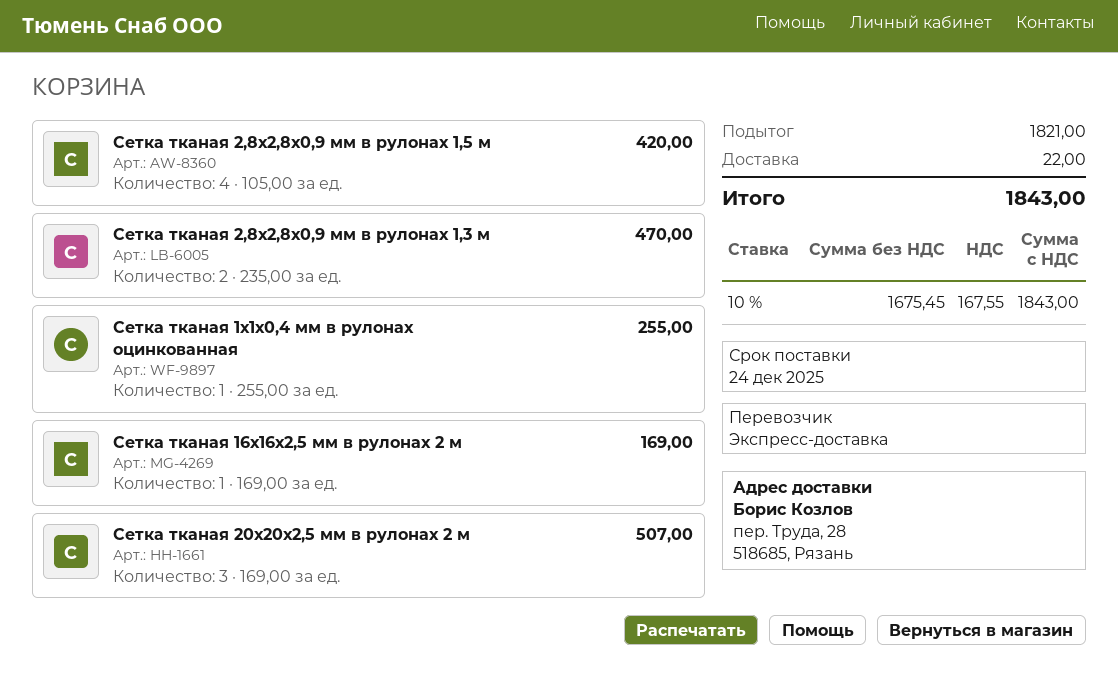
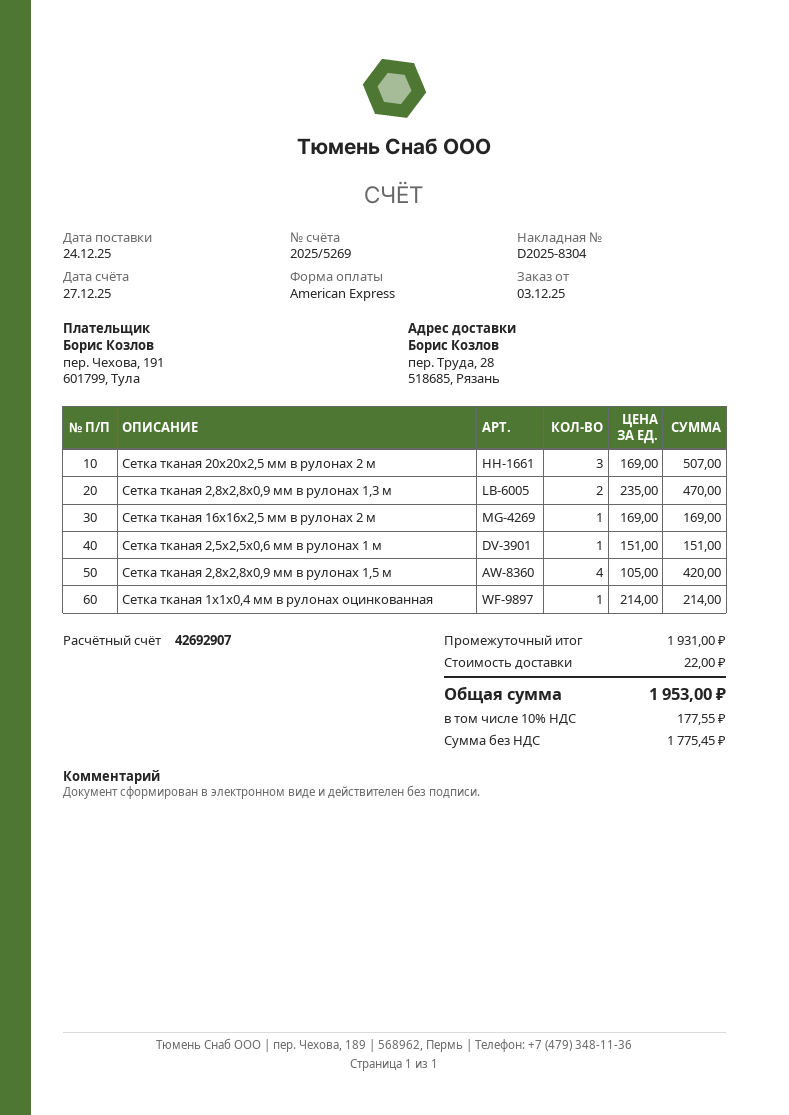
Сетка тканая 1х1х0,4 мм в рулонах оцинкованная: 1 x 255.00 = 255.00 -> 1 x 214.00 = 214.00
Сетка тканая 2,5х2,5х0,6 мм в рулонах 1 м: none -> 1 x 151.00 = 151.00
subtotal: 1821.00 -> 1931.00
net: 1675.45 -> 1775.45
tax: 10% = 167.55 -> 10% = 177.55
total: 1843.00 -> 1953.00

